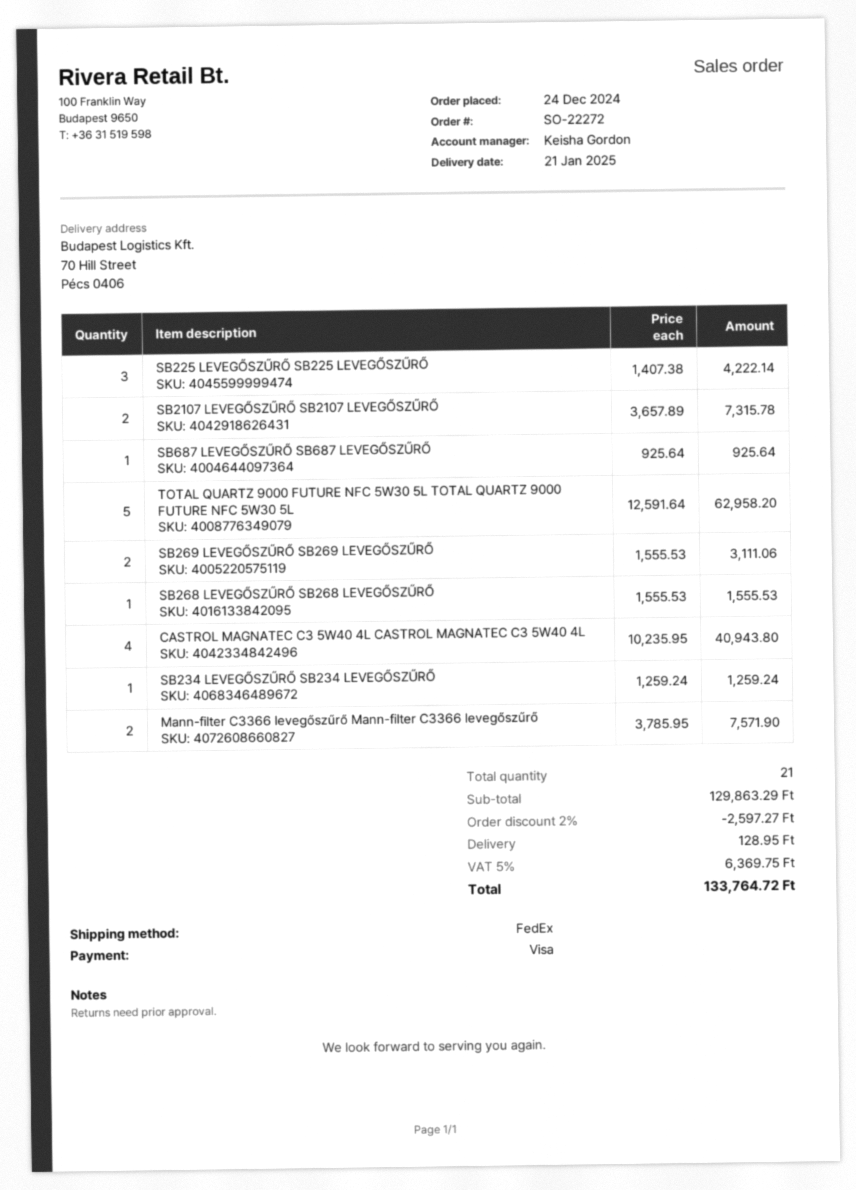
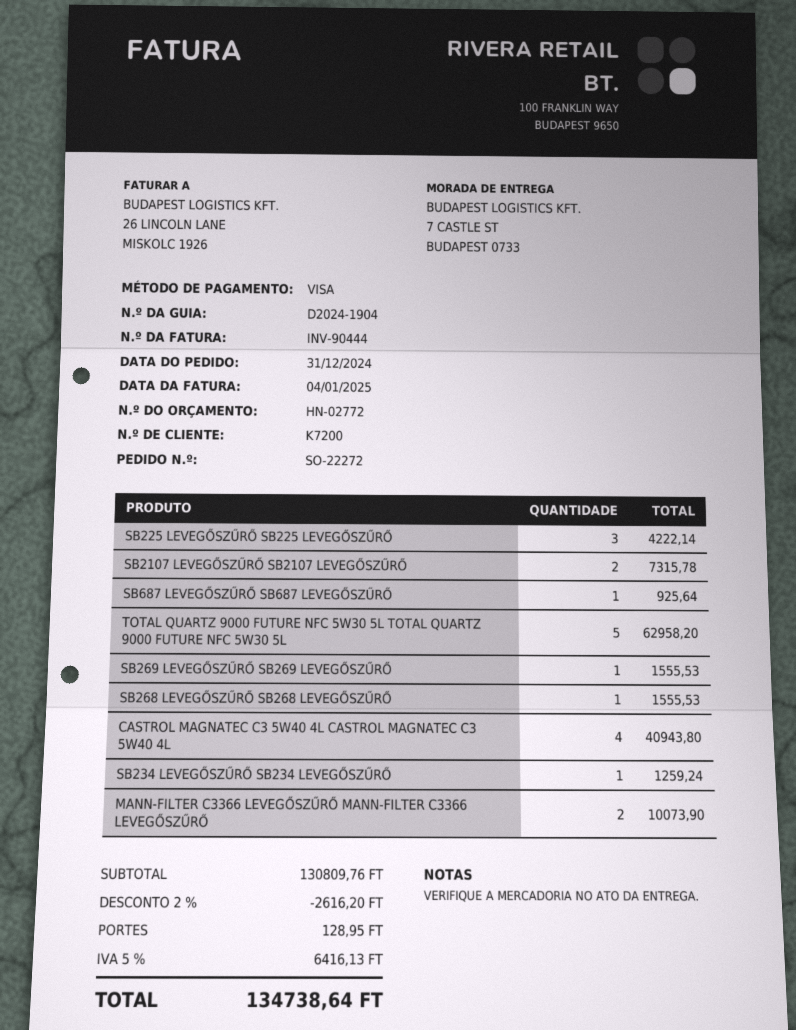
order date: 2024-12-24 -> 2024-12-31
ship to: 70 Hill Street, Pécs 0406 -> 7 CASTLE ST, BUDAPEST 0733
SB269 LEVEGŐSZŰRŐ SB269 LEVEGŐSZŰRŐ: 2 for 3111.06 -> 1 for 1555.53
Mann-filter C3366 levegőszűrő Mann-filter C3366 levegőszűrő: 2 for 7571.90 -> 2 for 10073.90
subtotal: 129863.29 -> 130809.76
discount: 2% = 2597.27 -> 2% = 2616.20
tax: 5% = 6369.75 -> 5% = 6416.13
total: 133764.72 -> 134738.64

